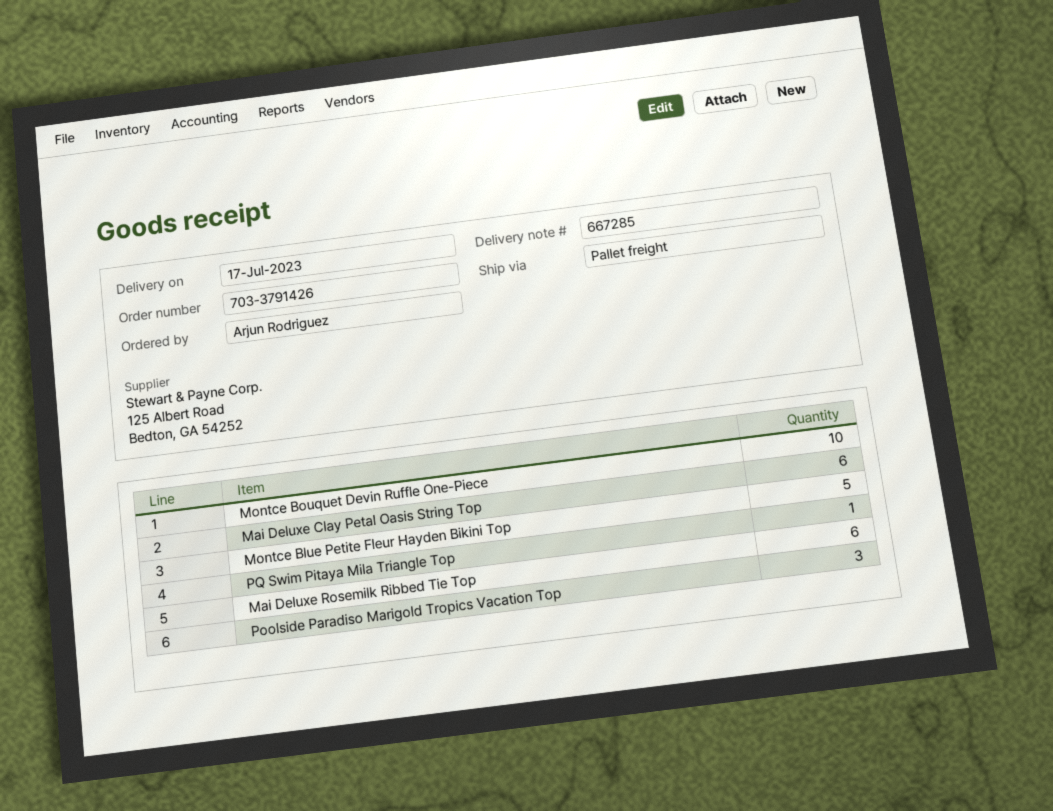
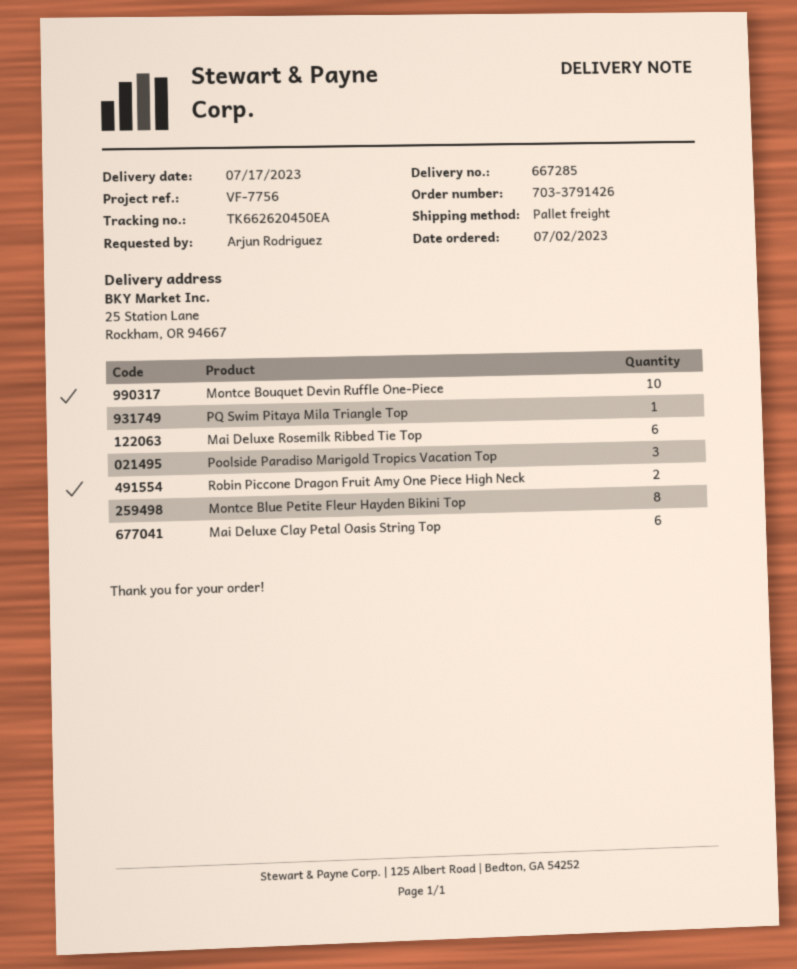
Montce Blue Petite Fleur Hayden Bikini Top: 5 -> 8
Robin Piccone Dragon Fruit Amy One Piece High Neck: none -> 2

